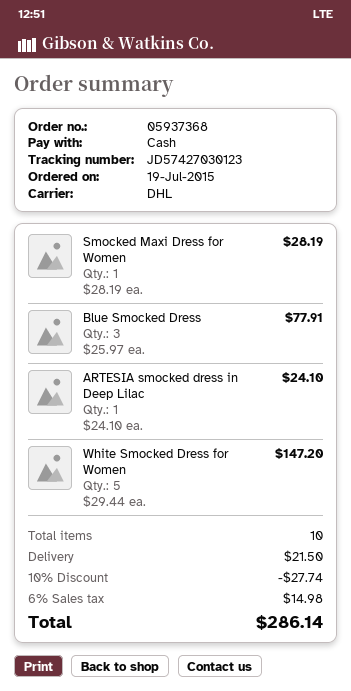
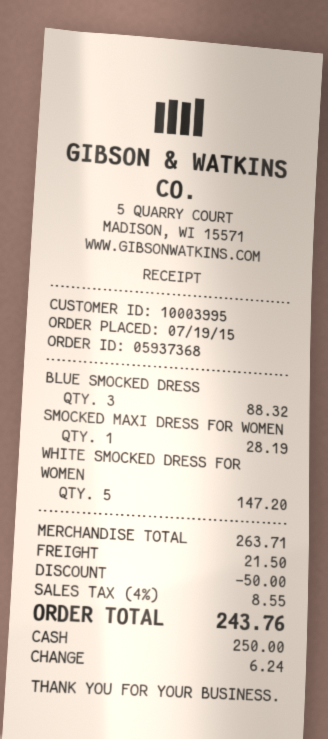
Blue Smocked Dress: 3 for 77.91 -> 3 for 88.32
ARTESIA smocked dress in Deep Lilac: 1 for 24.10 -> none
discount: 27.74 -> 50.00
tax: 6% = 14.98 -> 4% = 8.55
total: 286.14 -> 243.76

